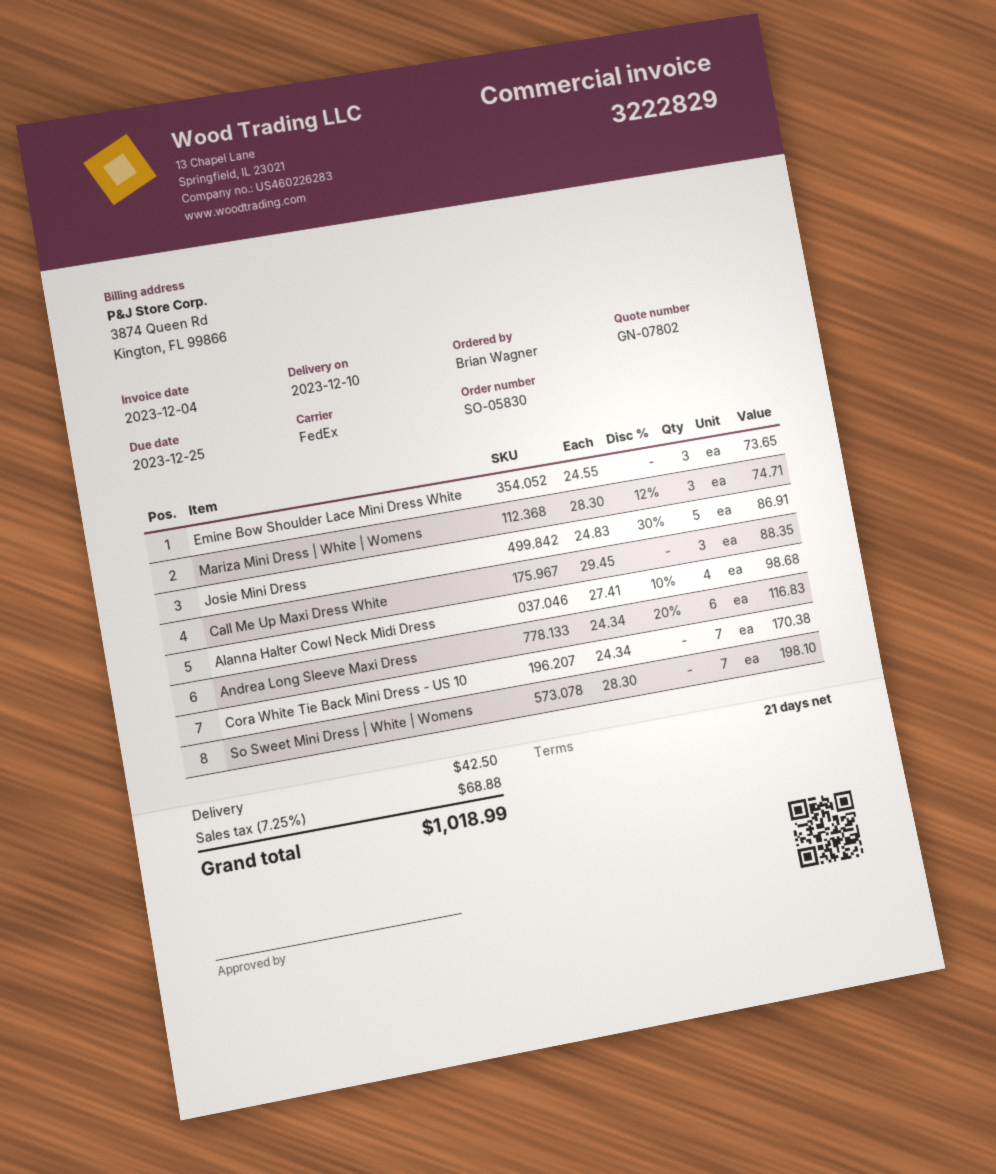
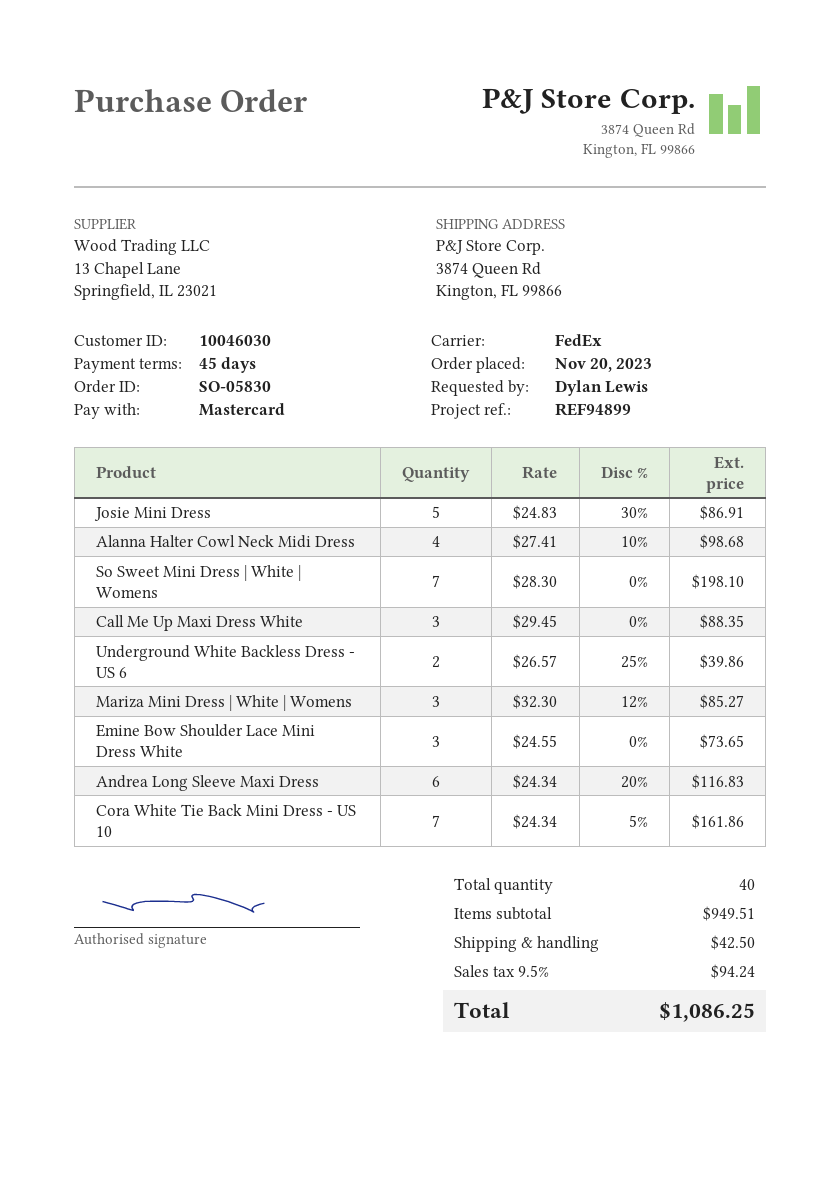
payment terms: 21 days -> 45 days
ordered by: Brian Wagner -> Dylan Lewis
Mariza Mini Dress | White | Womens: 3 x 28.30 - 12% = 74.71 -> 3 x 32.30 - 12% = 85.27
Cora White Tie Back Mini Dress - US 10: 7 x 24.34 = 170.38 -> 7 x 24.34 - 5% = 161.86
Underground White Backless Dress - US 6: none -> 2 x 26.57 - 25% = 39.86
tax: 7.25% = 68.88 -> 9.5% = 94.24
total: 1018.99 -> 1086.25

